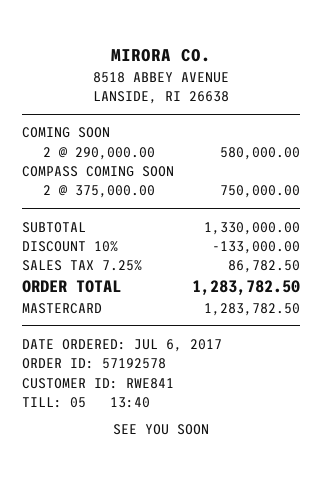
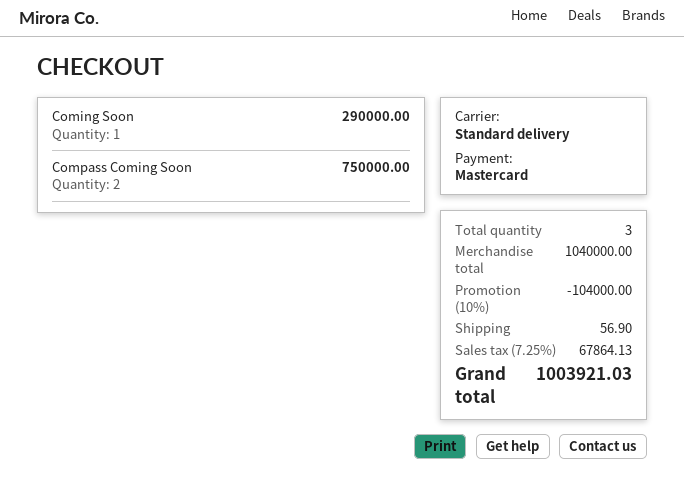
COMING SOON: 2 for 580000.00 -> 1 for 290000.00
subtotal: 1330000.00 -> 1040000.00
discount: 10% = 133000.00 -> 10% = 104000.00
shipping: none -> 56.90
tax: 7.25% = 86782.50 -> 7.25% = 67864.13
total: 1283782.50 -> 1003921.03

